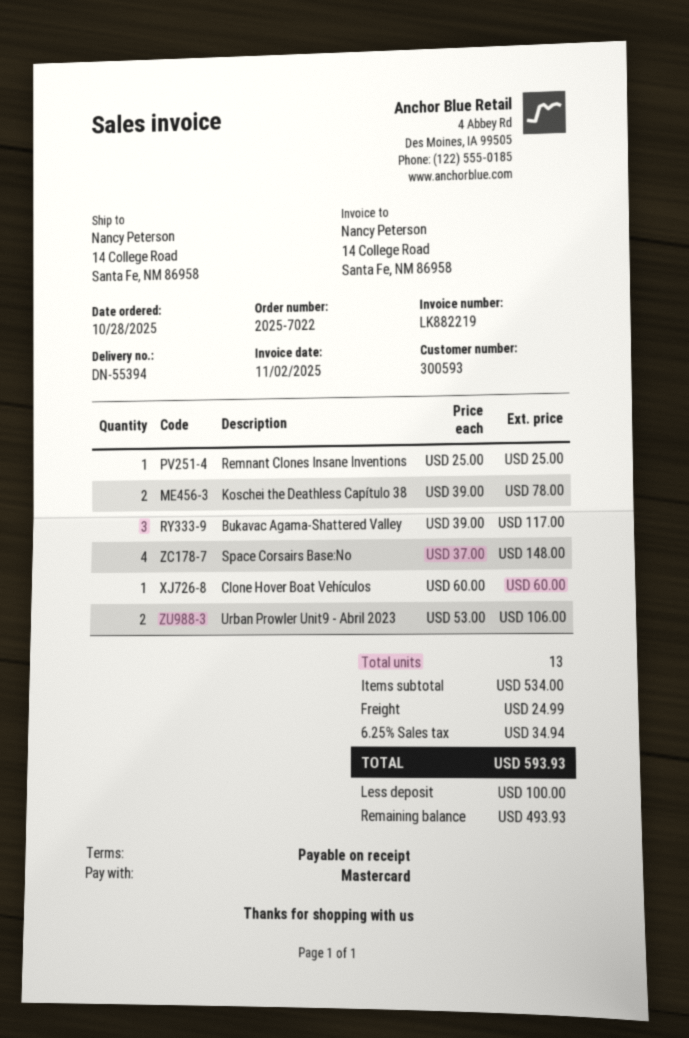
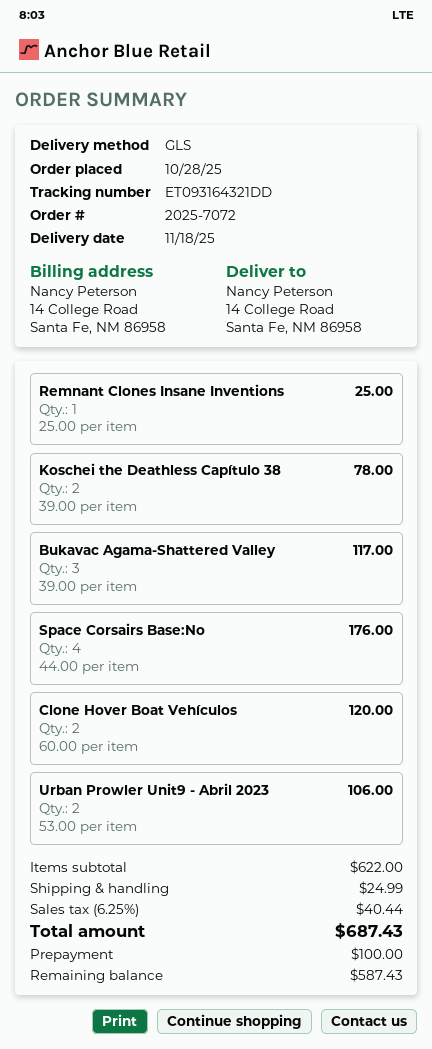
order number: 2025-7022 -> 2025-7072
Space Corsairs Base:No: 4 x 37.00 = 148.00 -> 4 x 44.00 = 176.00
Clone Hover Boat Vehículos: 1 x 60.00 = 60.00 -> 2 x 60.00 = 120.00
subtotal: 534.00 -> 622.00
tax: 6.25% = 34.94 -> 6.25% = 40.44
total: 593.93 -> 687.43
balance: 493.93 -> 587.43

